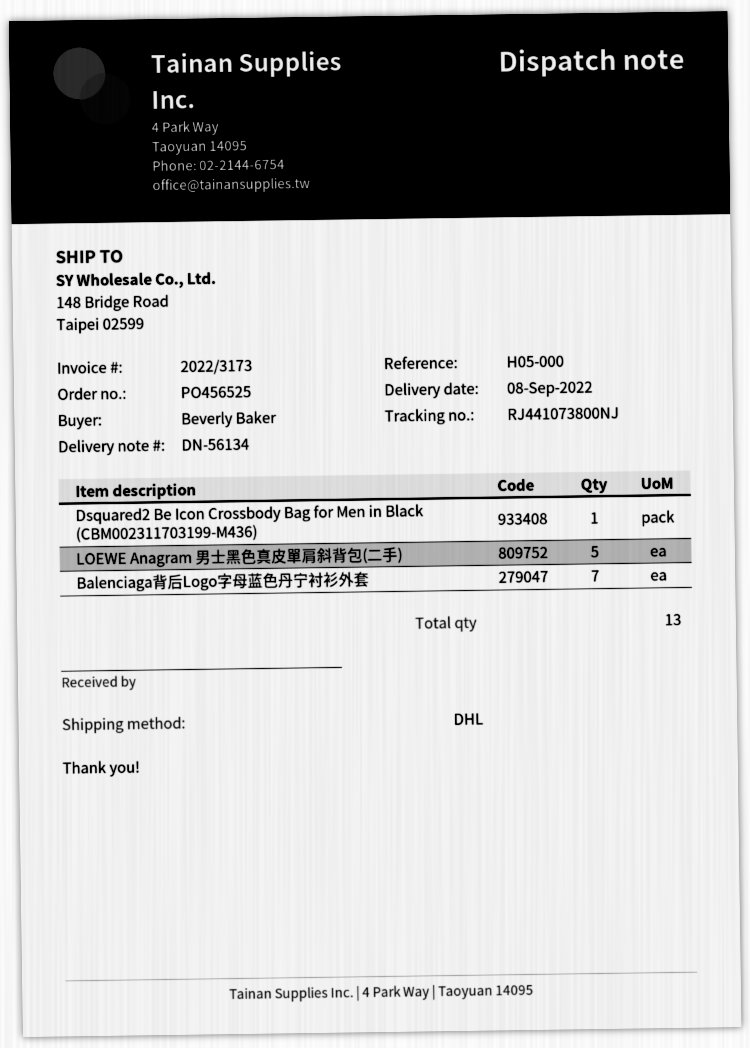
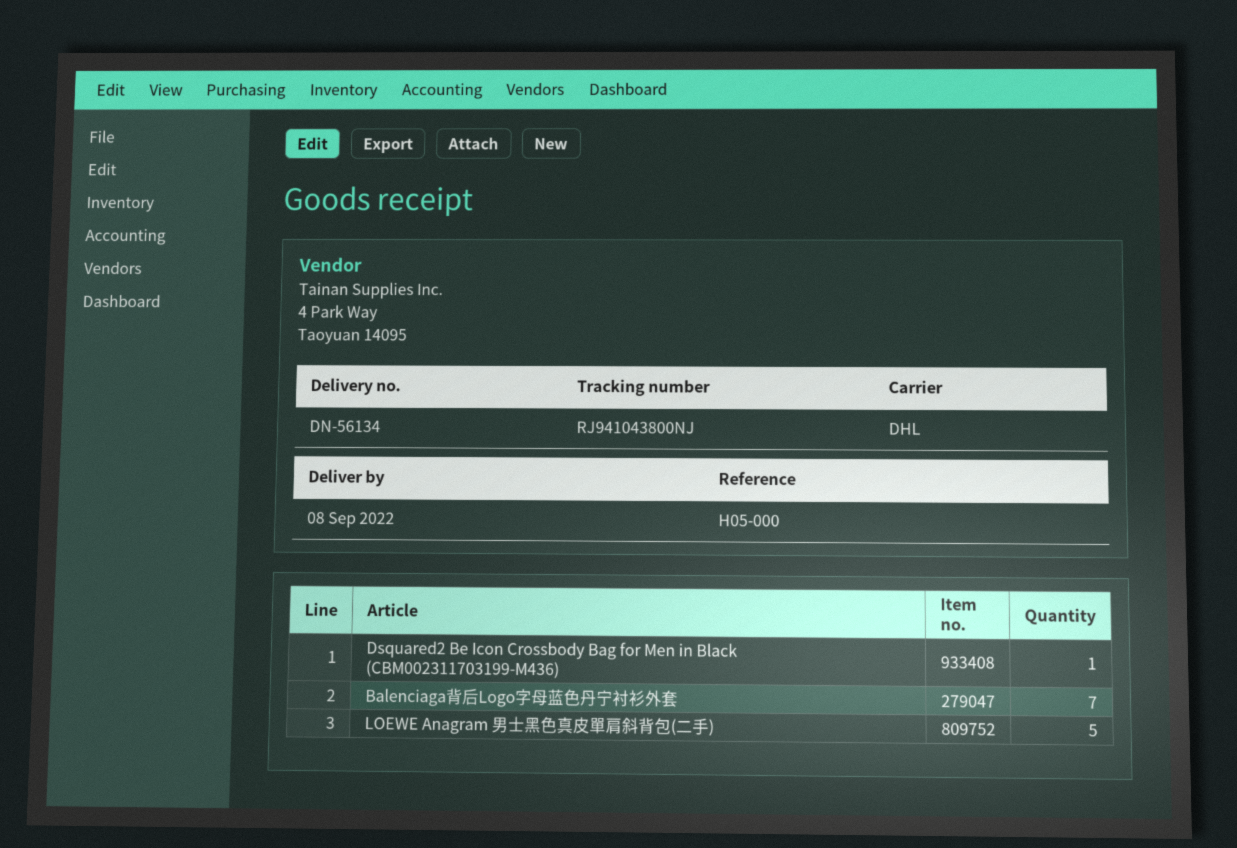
tracking number: RJ441073800NJ -> RJ941043800NJ

